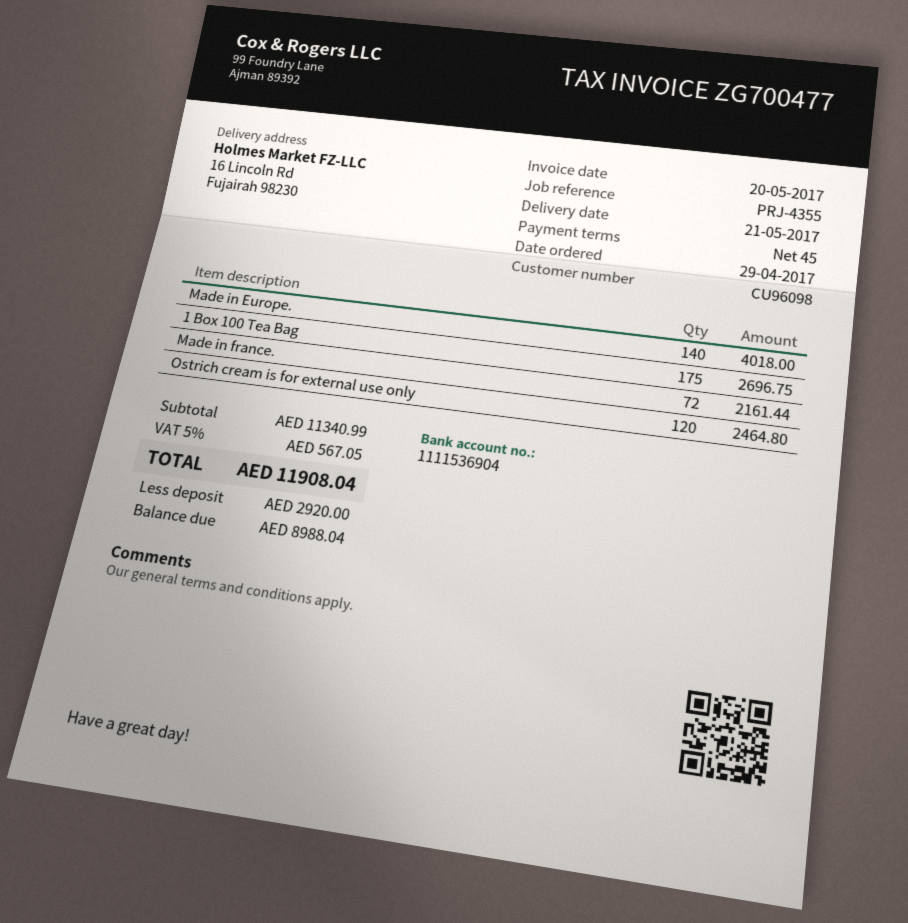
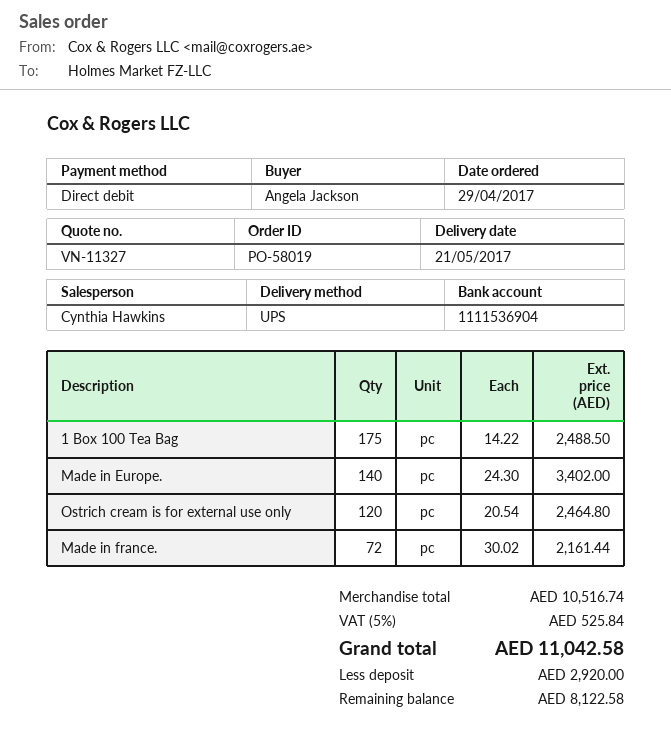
Made in Europe.: 140 for 4018.00 -> 140 for 3402.00
1 Box 100 Tea Bag: 175 for 2696.75 -> 175 for 2488.50
subtotal: 11340.99 -> 10516.74
tax: 5% = 567.05 -> 5% = 525.84
total: 11908.04 -> 11042.58
balance: 8988.04 -> 8122.58

